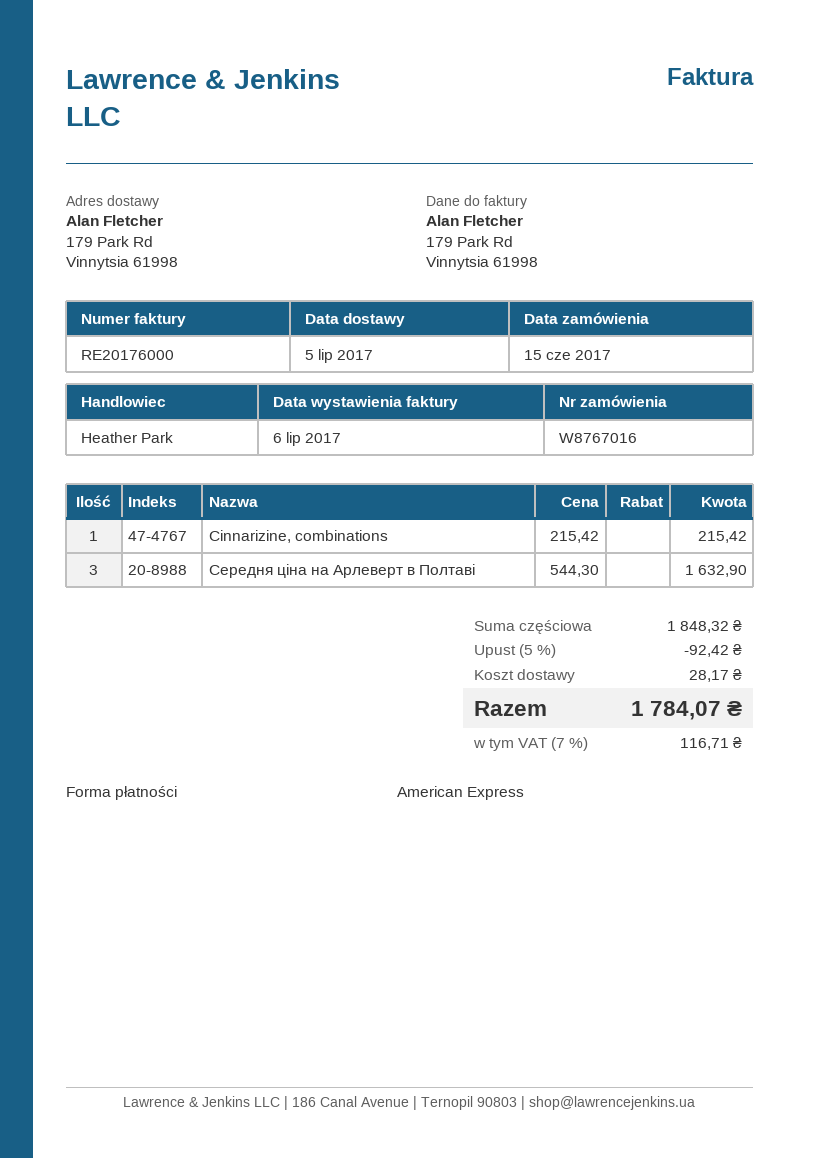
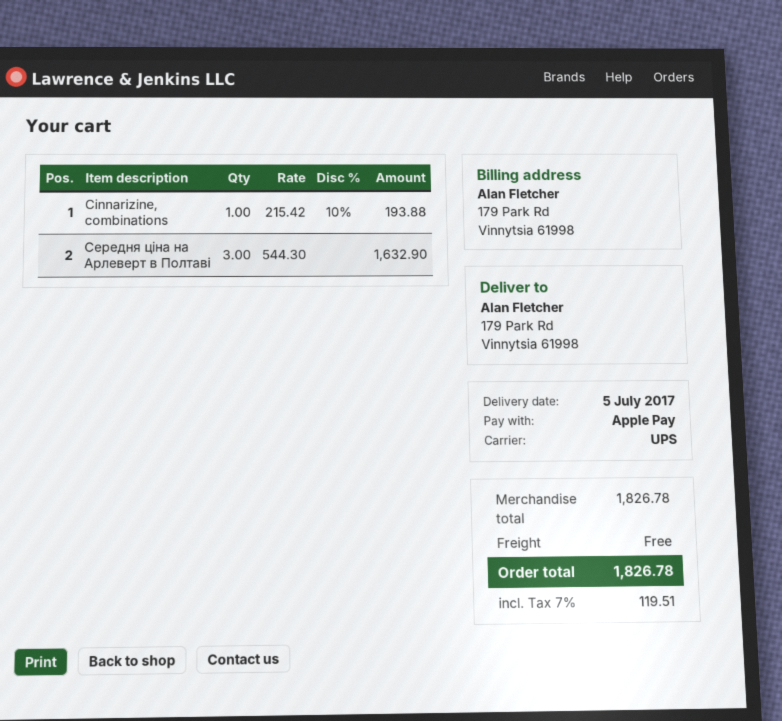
payment method: American Express -> Apple Pay
Cinnarizine, combinations: 1 x 215.42 = 215.42 -> 1 x 215.42 - 10% = 193.88
subtotal: 1848.32 -> 1826.78
discount: 5% = 92.42 -> none
shipping: 28.17 -> 0.00
tax: 7% = 116.71 -> 7% = 119.51
total: 1784.07 -> 1826.78

